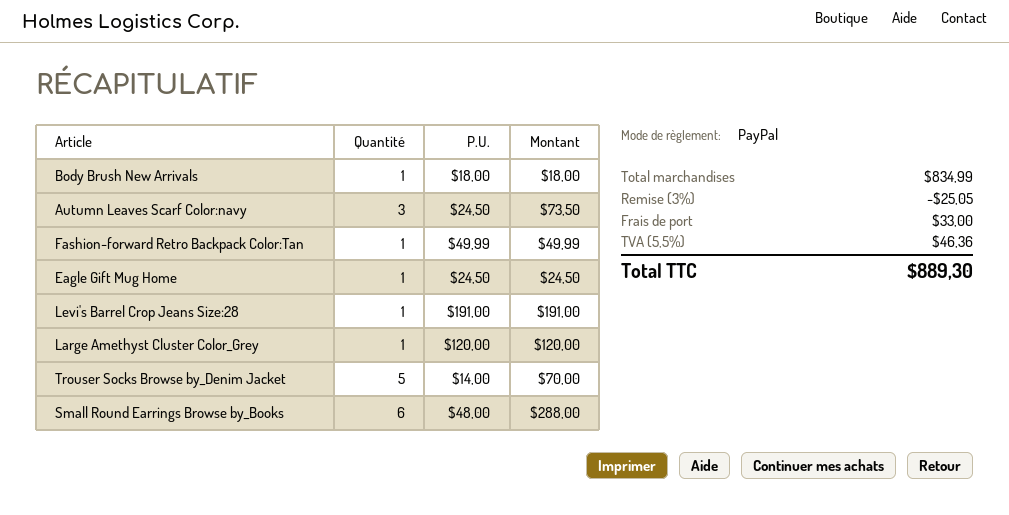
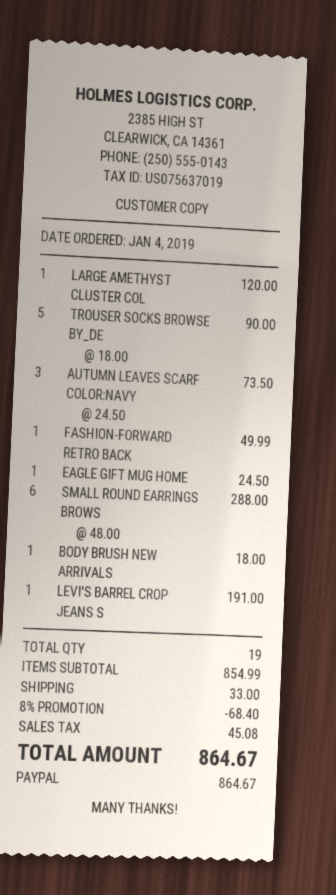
Trouser Socks Browse by_Denim Jacket: 5 x 14.00 = 70.00 -> 5 x 18.00 = 90.00
subtotal: 834.99 -> 854.99
discount: 3% = 25.05 -> 8% = 68.40
tax: 46.36 -> 45.08
total: 889.30 -> 864.67

